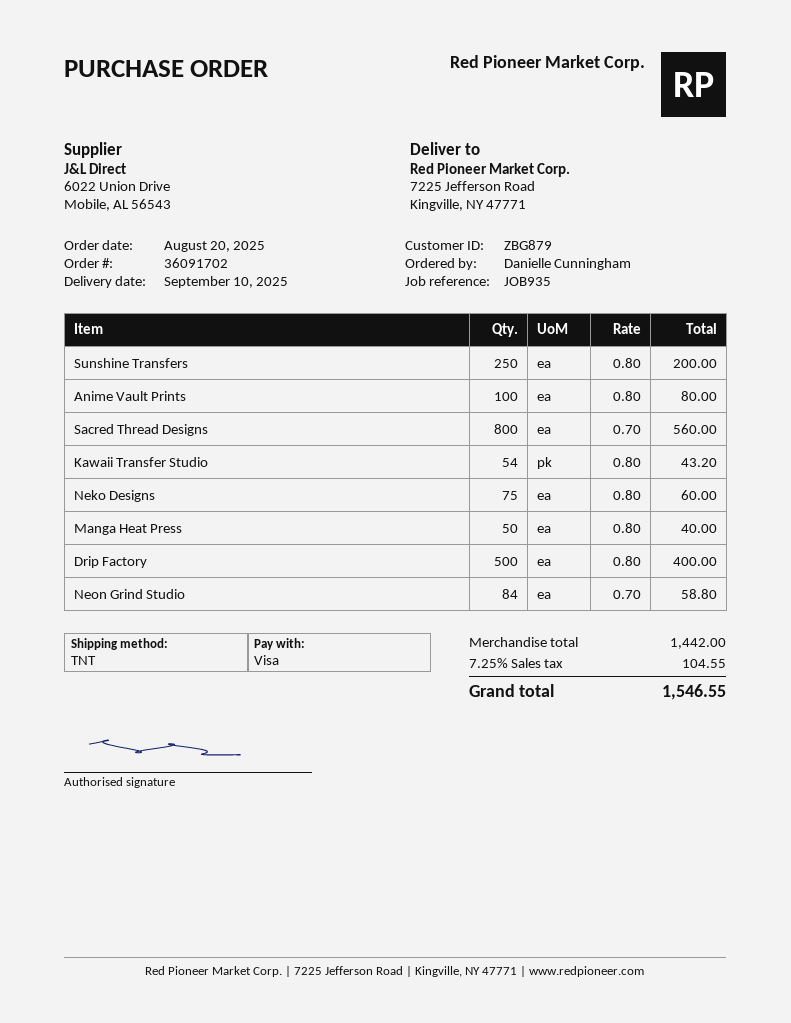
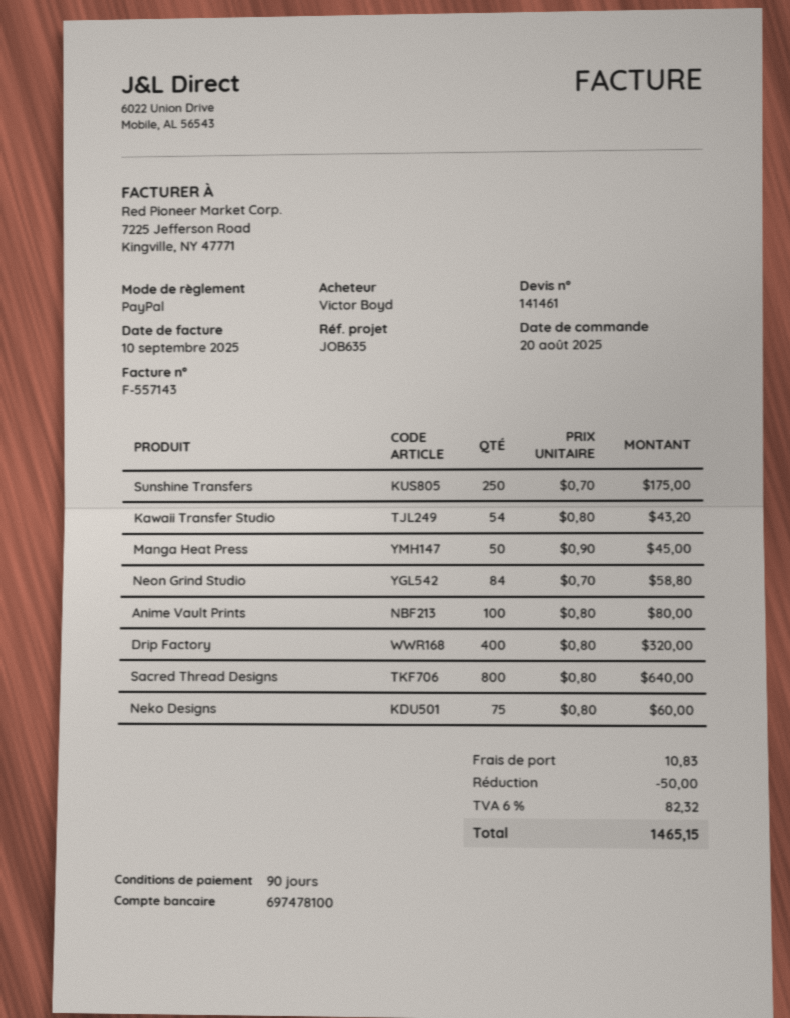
reference: JOB935 -> JOB635
ordered by: Danielle Cunningham -> Victor Boyd
payment method: Visa -> PayPal
Sunshine Transfers: 250 x 0.80 = 200.00 -> 250 x 0.70 = 175.00
Sacred Thread Designs: 800 x 0.70 = 560.00 -> 800 x 0.80 = 640.00
Manga Heat Press: 50 x 0.80 = 40.00 -> 50 x 0.90 = 45.00
Drip Factory: 500 x 0.80 = 400.00 -> 400 x 0.80 = 320.00
discount: none -> 50.00
shipping: none -> 10.83
tax: 7.25% = 104.55 -> 6% = 82.32
total: 1546.55 -> 1465.15

